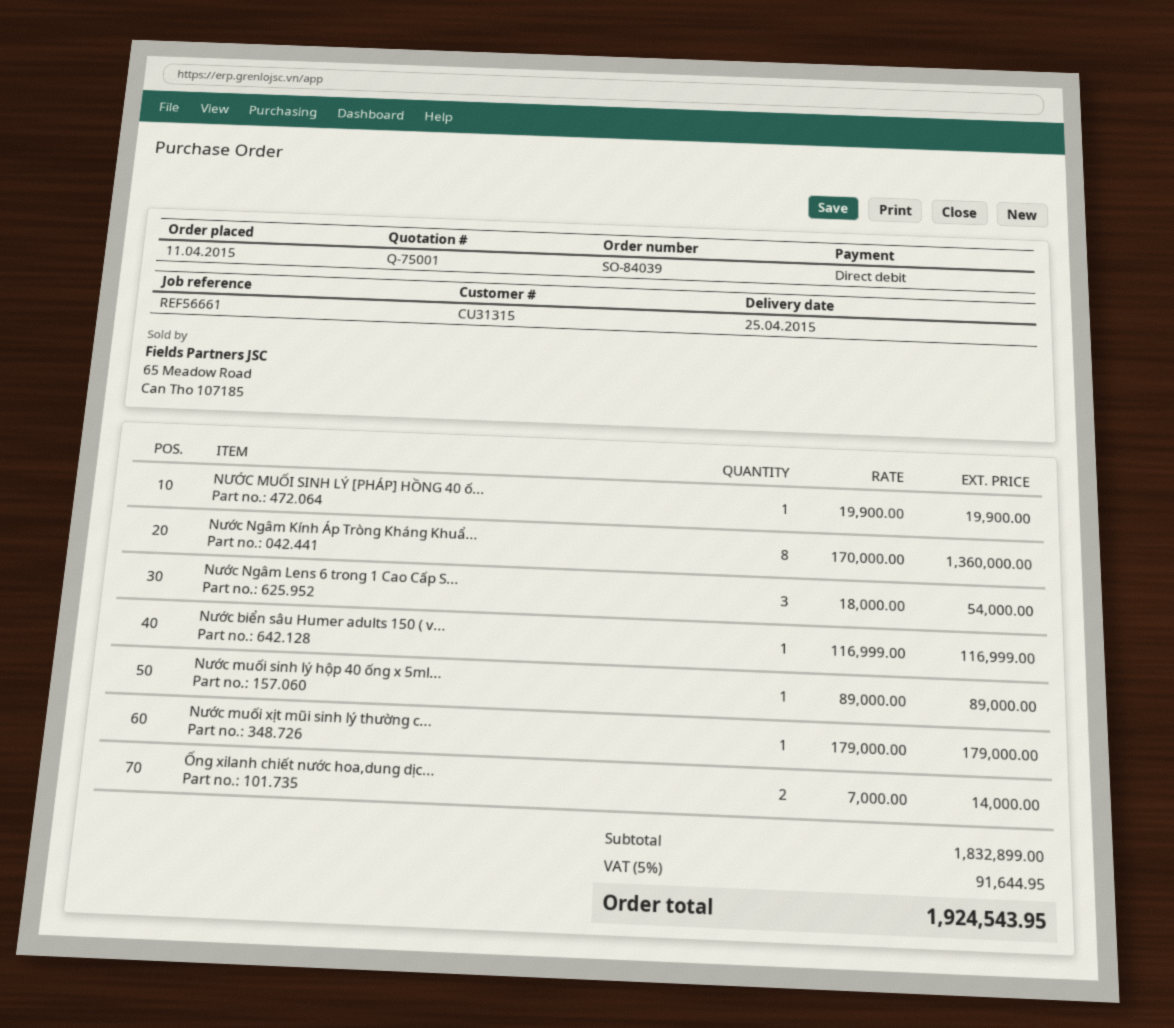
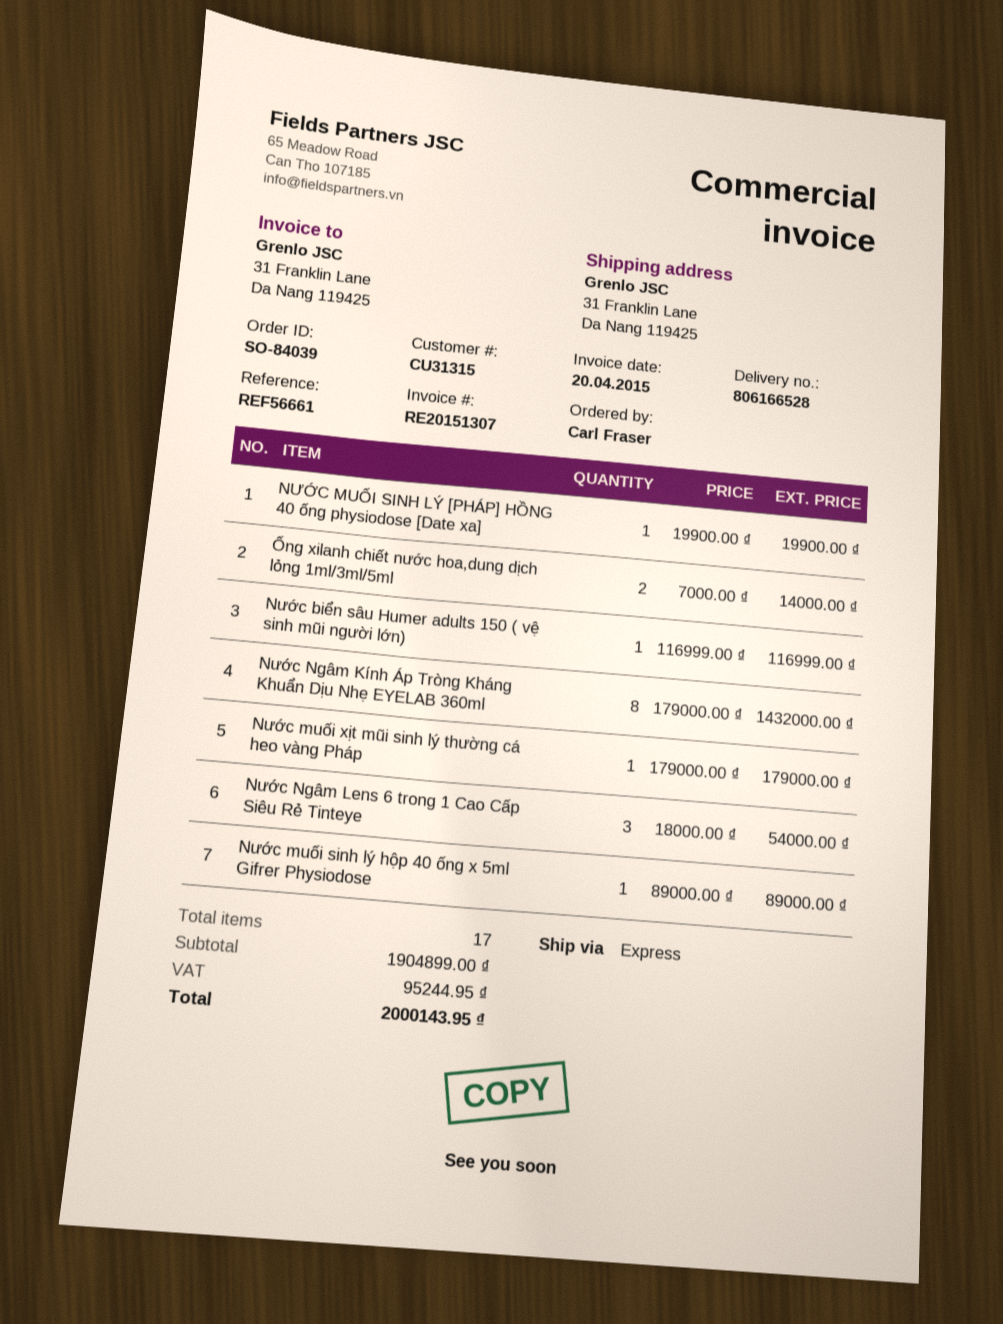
Nước Ngâm Kính Áp Tròng Kháng Khuẩ...: 8 x 170000.00 = 1360000.00 -> 8 x 179000.00 = 1432000.00
subtotal: 1832899.00 -> 1904899.00
tax: 91644.95 -> 95244.95
total: 1924543.95 -> 2000143.95

